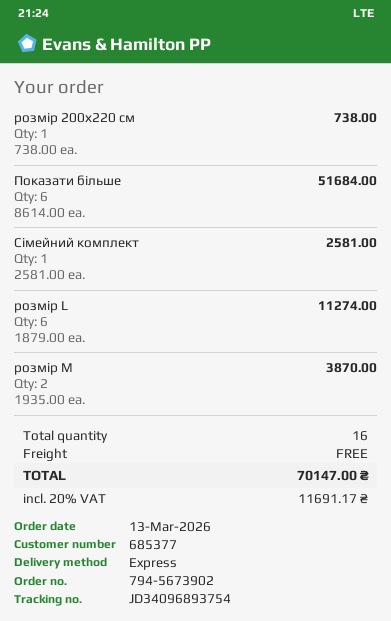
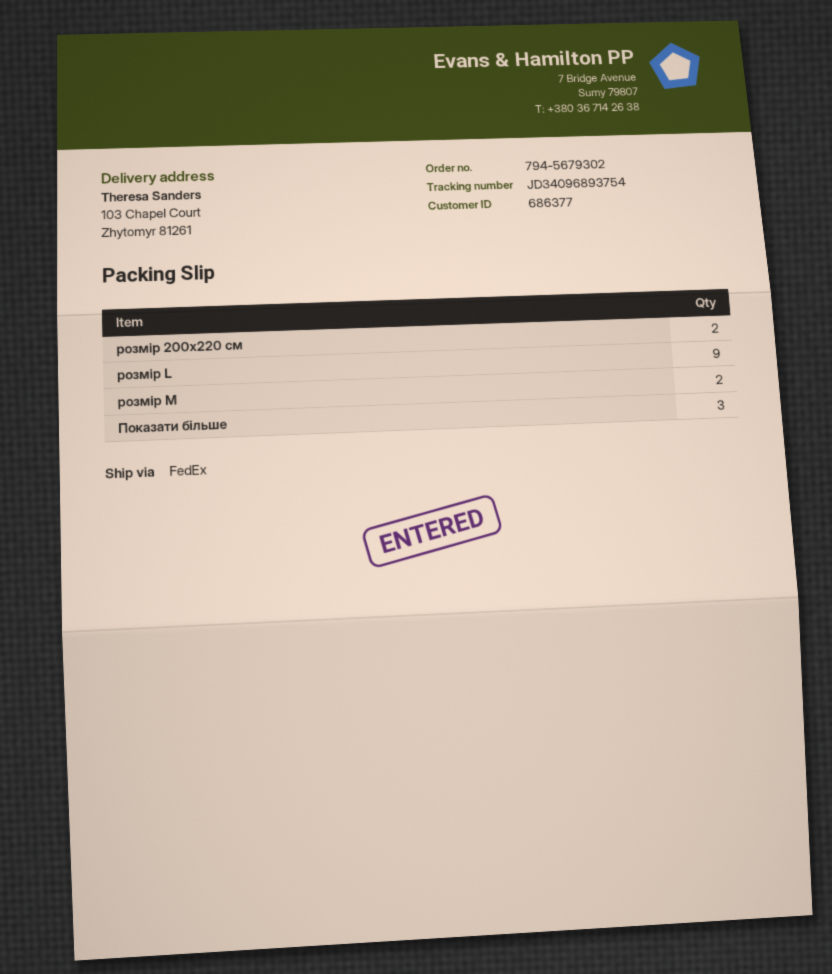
order number: 794-5673902 -> 794-5679302
customer number: 685377 -> 686377
shipping method: express -> FedEx
розмір 200х220 см: 1 -> 2
Показати більше: 6 -> 3
Сімейний комплект: 1 -> none
розмір L: 6 -> 9

